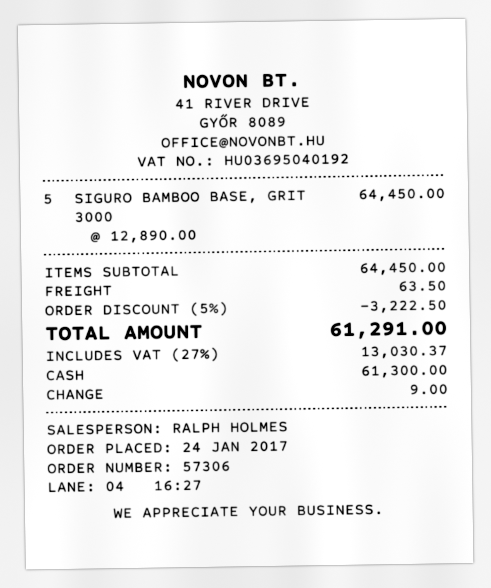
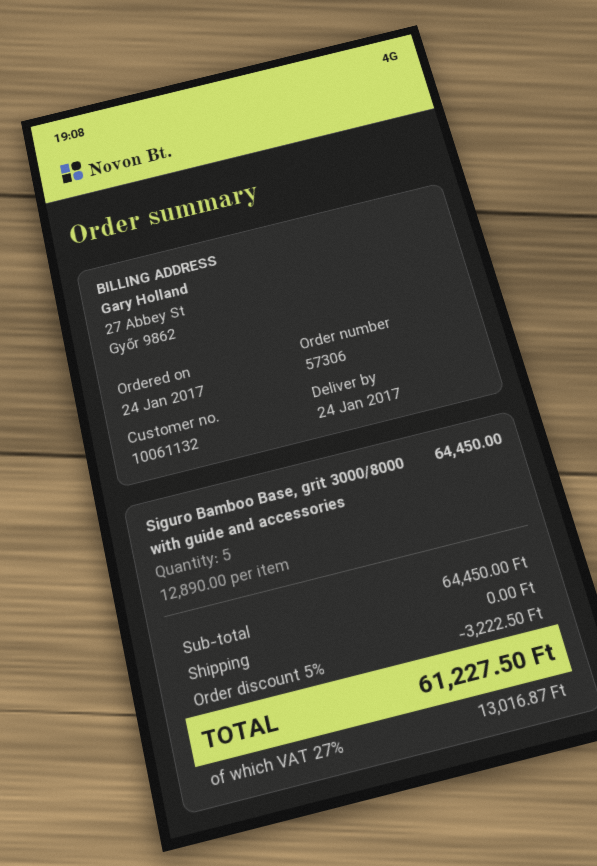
shipping: 63.50 -> 0.00
tax: 27% = 13030.37 -> 27% = 13016.87
total: 61291.00 -> 61227.50

